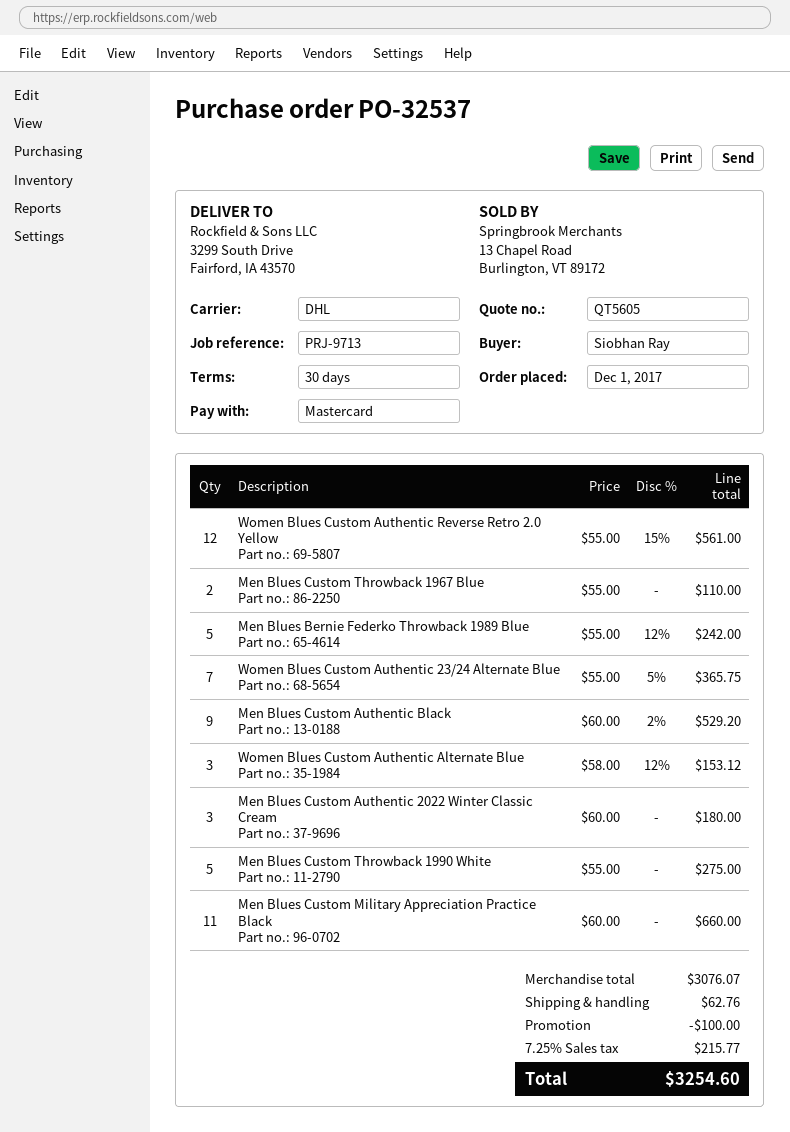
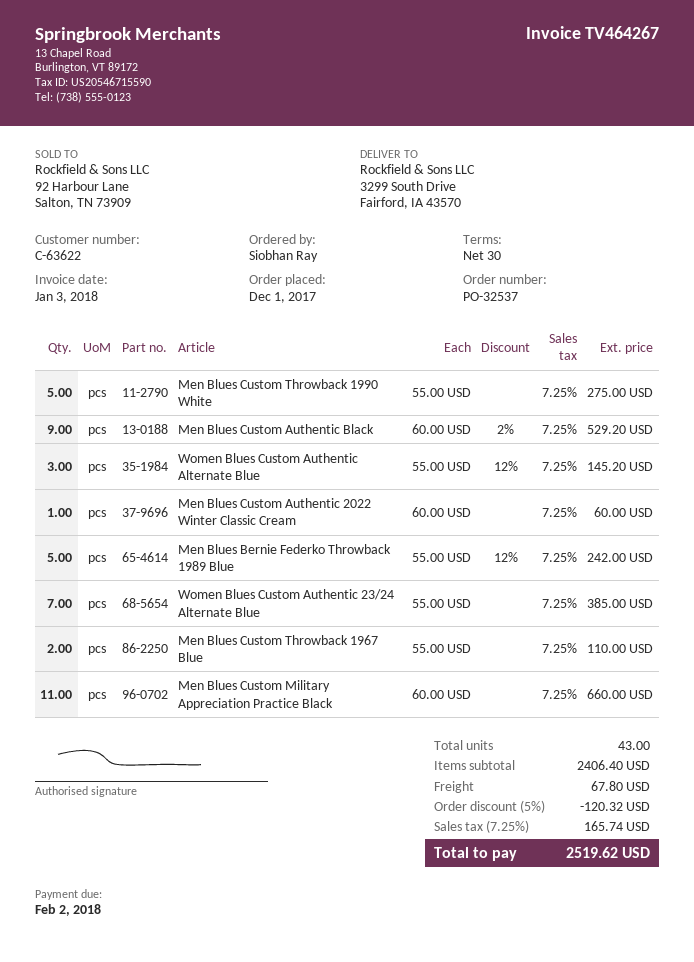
Women Blues Custom Authentic Reverse Retro 2.0 Yellow: 12 x 55.00 - 15% = 561.00 -> none
Women Blues Custom Authentic 23/24 Alternate Blue: 7 x 55.00 - 5% = 365.75 -> 7 x 55.00 = 385.00
Women Blues Custom Authentic Alternate Blue: 3 x 58.00 - 12% = 153.12 -> 3 x 55.00 - 12% = 145.20
Men Blues Custom Authentic 2022 Winter Classic Cream: 3 x 60.00 = 180.00 -> 1 x 60.00 = 60.00
subtotal: 3076.07 -> 2406.40
discount: 100.00 -> 120.32
shipping: 62.76 -> 67.80
tax: 7.25% = 215.77 -> 7.25% = 165.74
total: 3254.60 -> 2519.62

